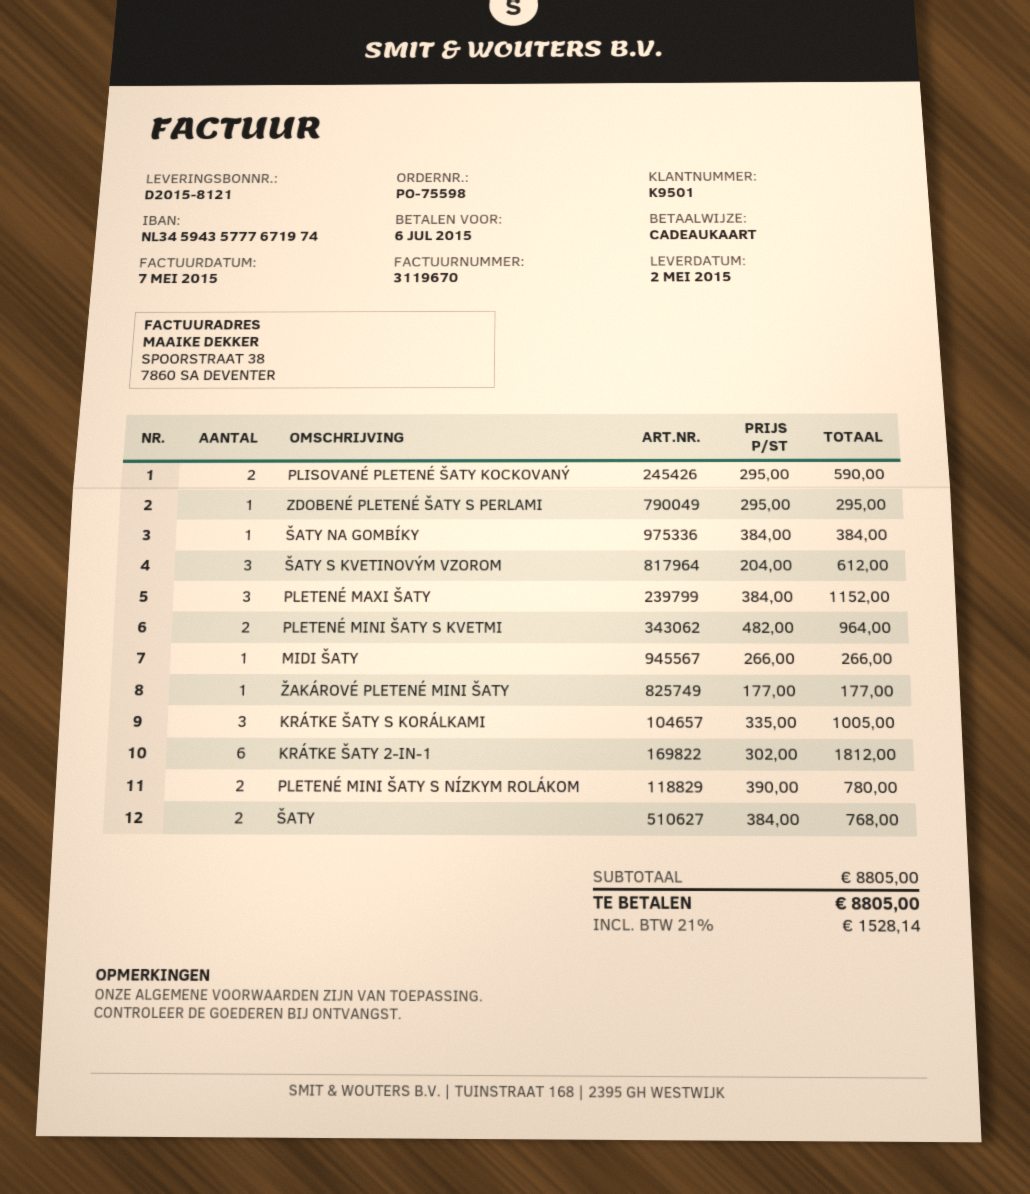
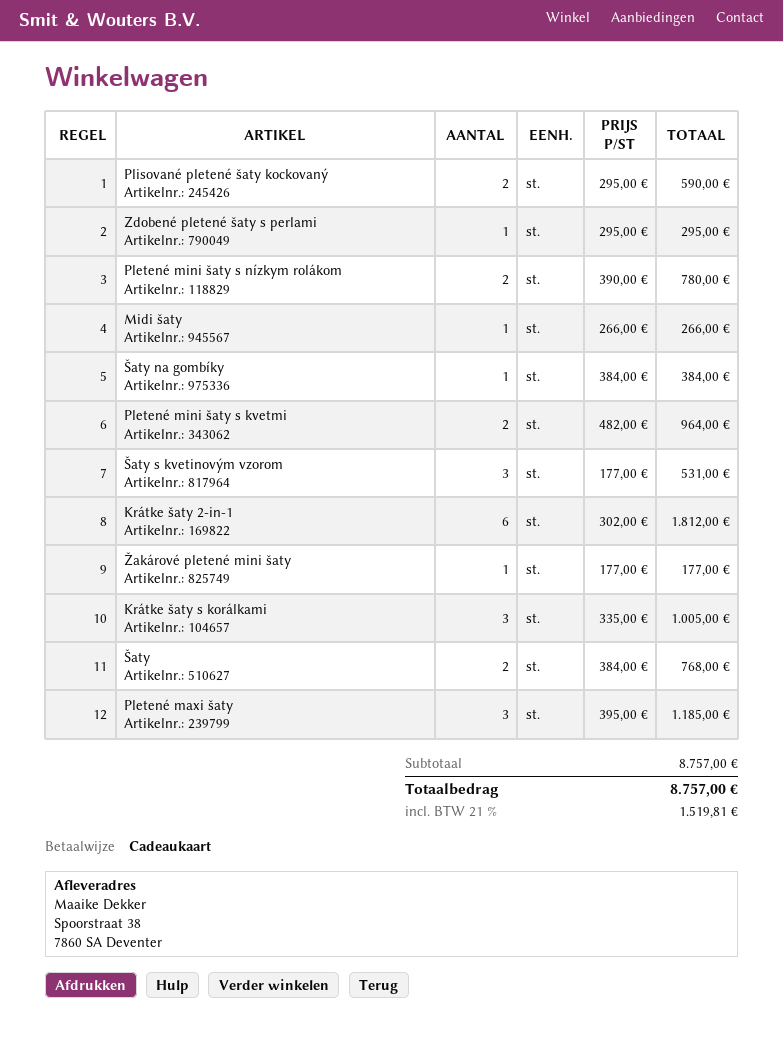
ŠATY S KVETINOVÝM VZOROM: 3 x 204.00 = 612.00 -> 3 x 177.00 = 531.00
PLETENÉ MAXI ŠATY: 3 x 384.00 = 1152.00 -> 3 x 395.00 = 1185.00
subtotal: 8805.00 -> 8757.00
tax: 21% = 1528.14 -> 21% = 1519.81
total: 8805.00 -> 8757.00

